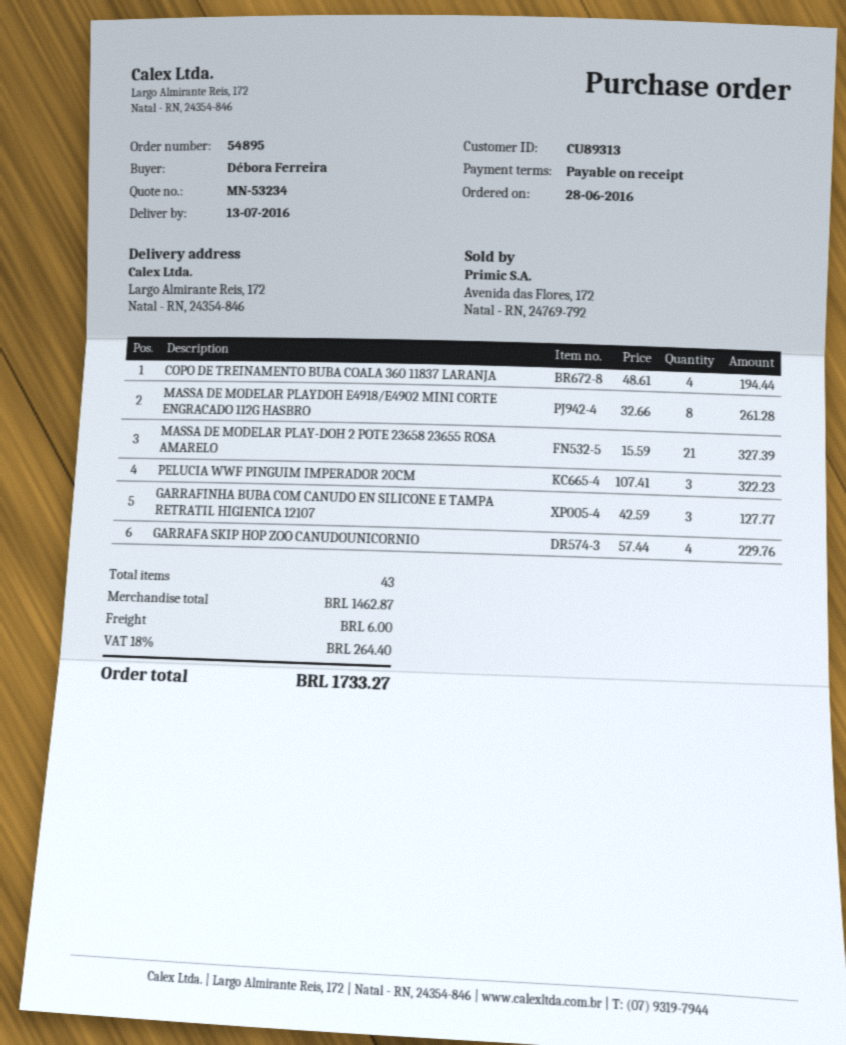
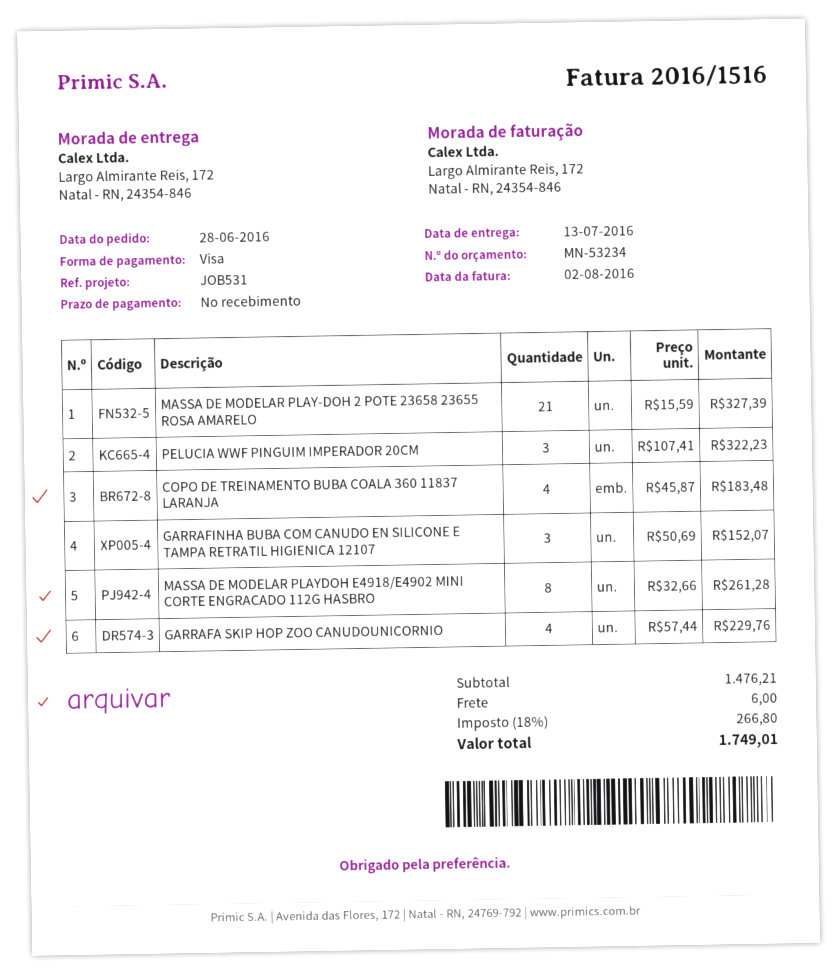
COPO DE TREINAMENTO BUBA COALA 360 11837 LARANJA: 4 x 48.61 = 194.44 -> 4 x 45.87 = 183.48
GARRAFINHA BUBA COM CANUDO EN SILICONE E TAMPA RETRATIL HIGIENICA 12107: 3 x 42.59 = 127.77 -> 3 x 50.69 = 152.07
subtotal: 1462.87 -> 1476.21
tax: 18% = 264.40 -> 18% = 266.80
total: 1733.27 -> 1749.01

